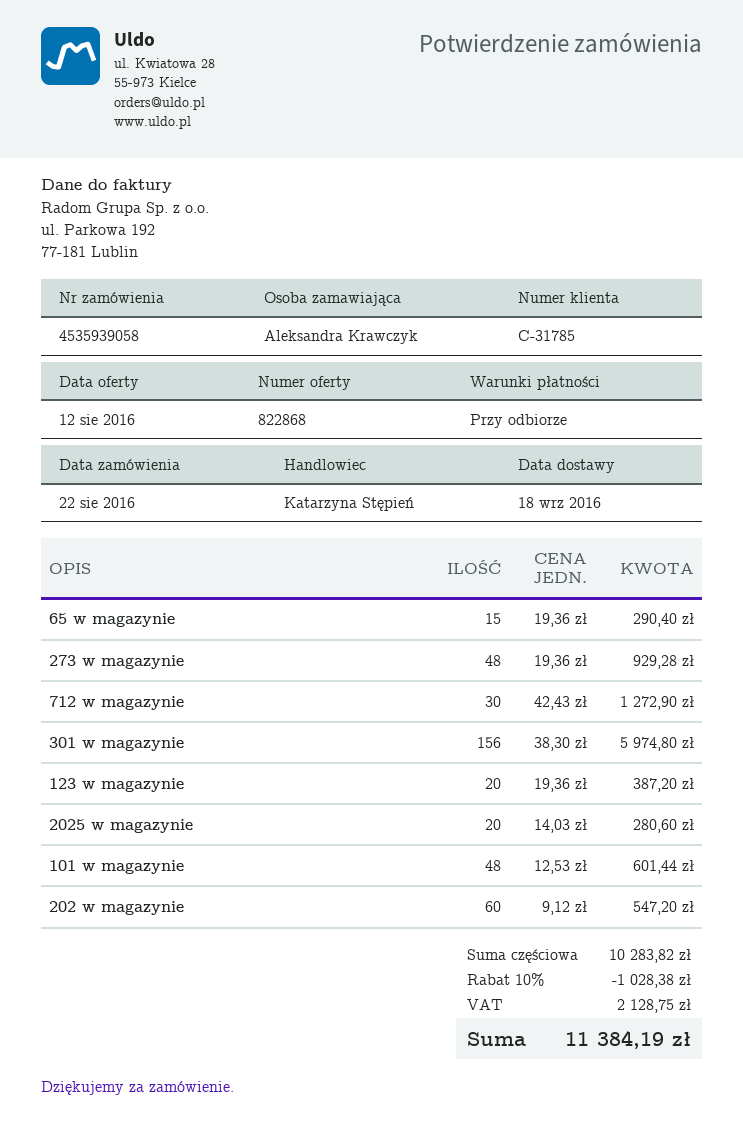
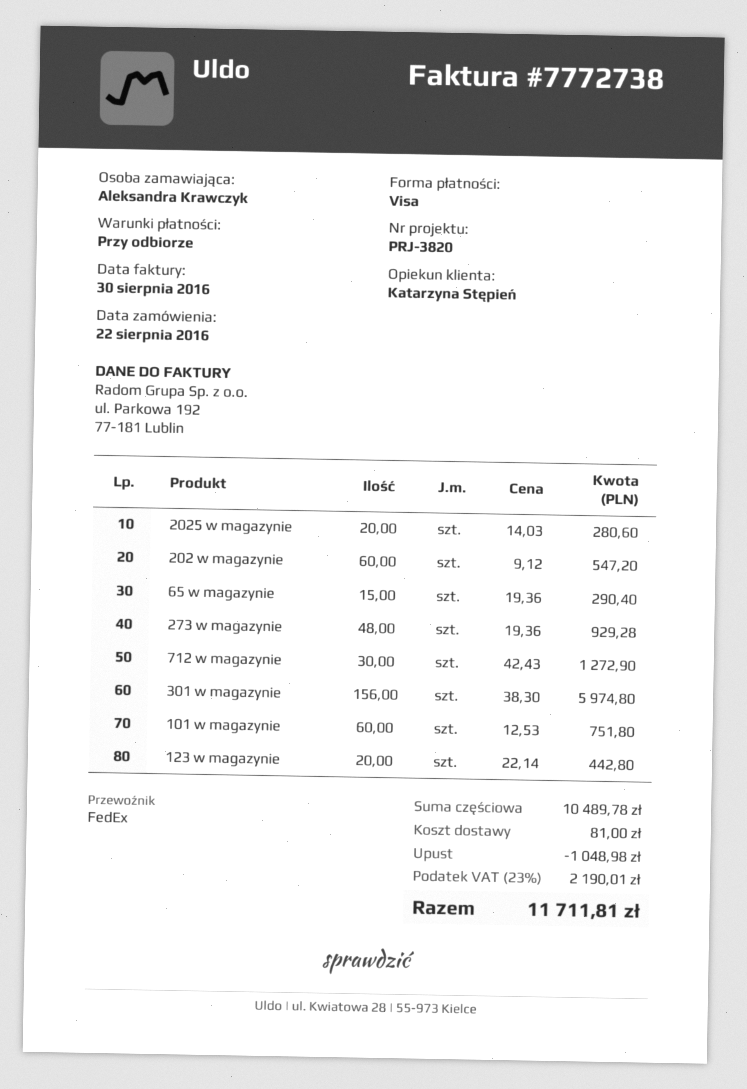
123 w magazynie: 20 x 19.36 = 387.20 -> 20 x 22.14 = 442.80
101 w magazynie: 48 x 12.53 = 601.44 -> 60 x 12.53 = 751.80
subtotal: 10283.82 -> 10489.78
discount: 1028.38 -> 1048.98
shipping: none -> 81.00
tax: 2128.75 -> 2190.01
total: 11384.19 -> 11711.81

